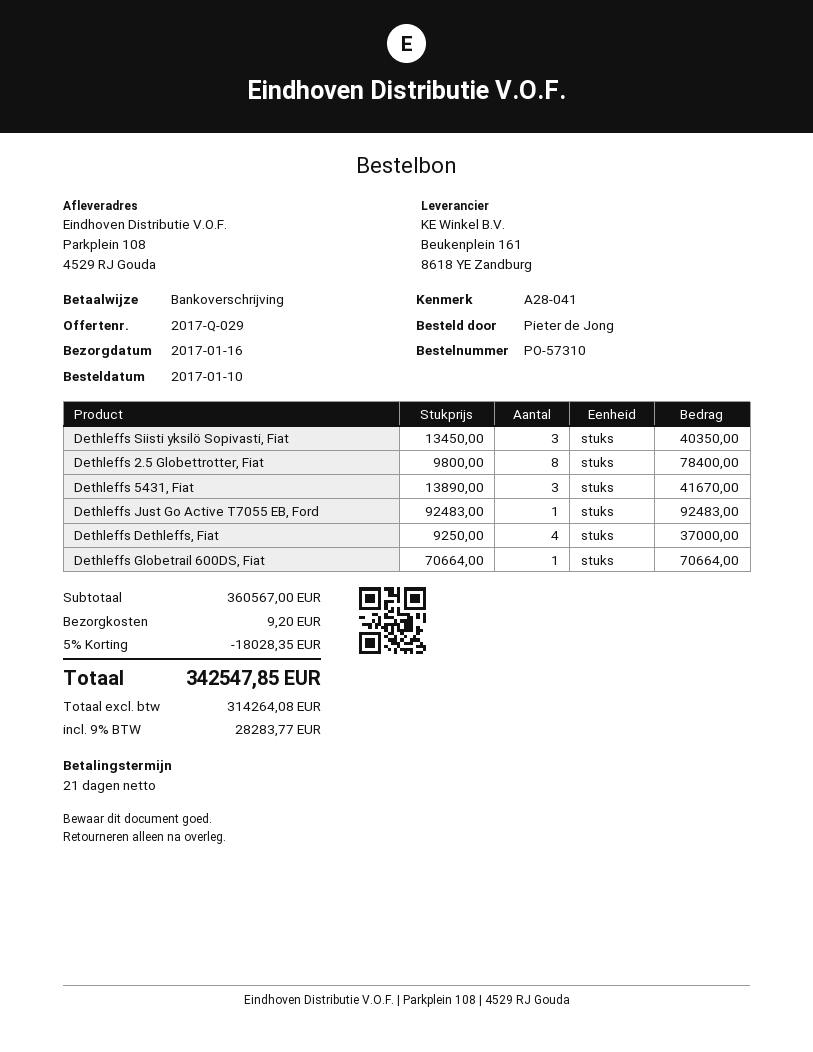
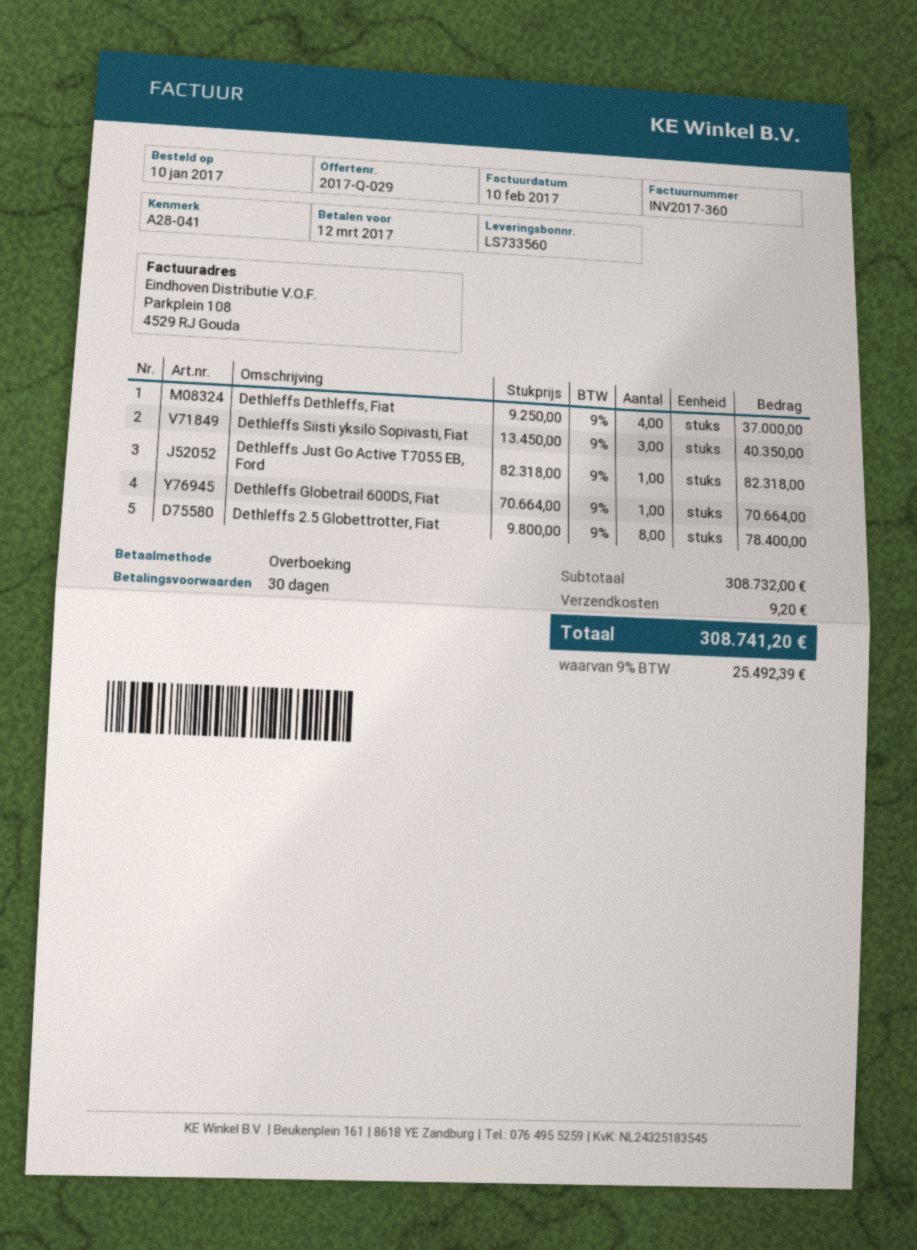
payment terms: 21 days -> 30 days
Dethleffs 5431, Fiat: 3 x 13890.00 = 41670.00 -> none
Dethleffs Just Go Active T7055 EB, Ford: 1 x 92483.00 = 92483.00 -> 1 x 82318.00 = 82318.00
subtotal: 360567.00 -> 308732.00
discount: 5% = 18028.35 -> none
tax: 9% = 28283.77 -> 9% = 25492.39
total: 342547.85 -> 308741.20

